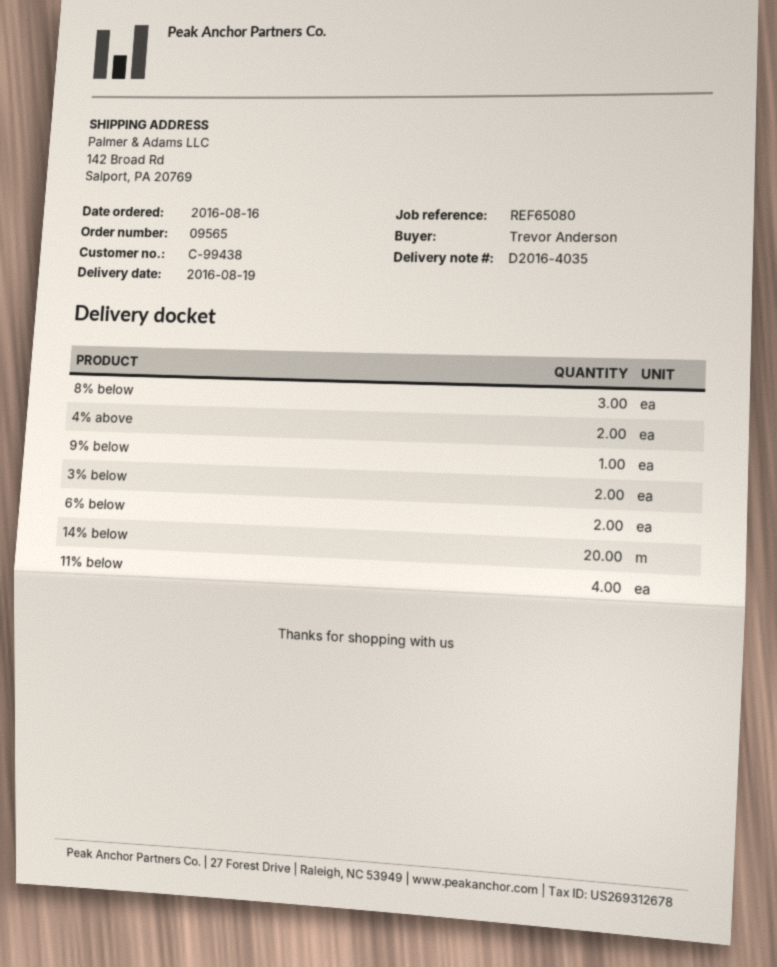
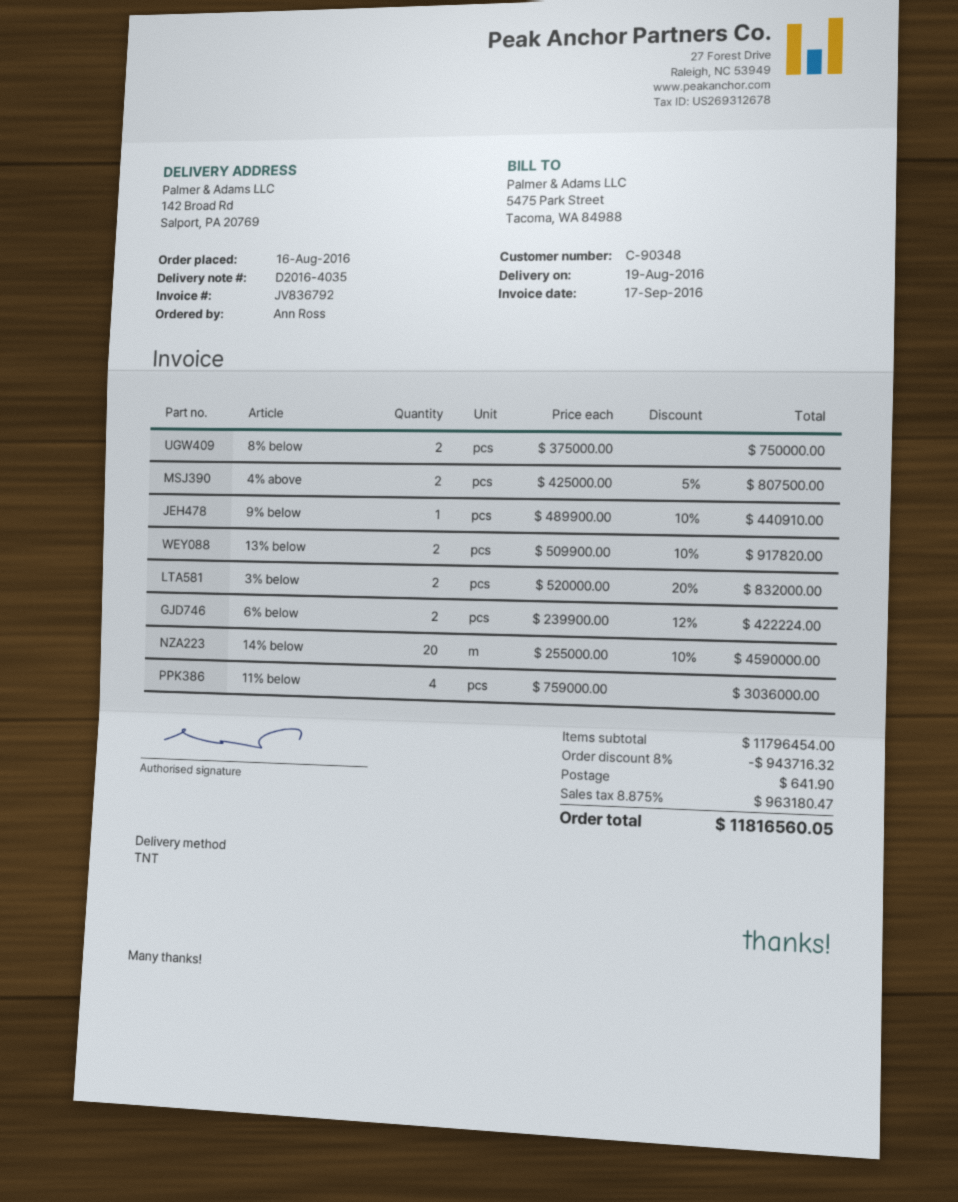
customer number: C-99438 -> C-90348
ordered by: Trevor Anderson -> Ann Ross
8% below: 3 -> 2
13% below: none -> 2

